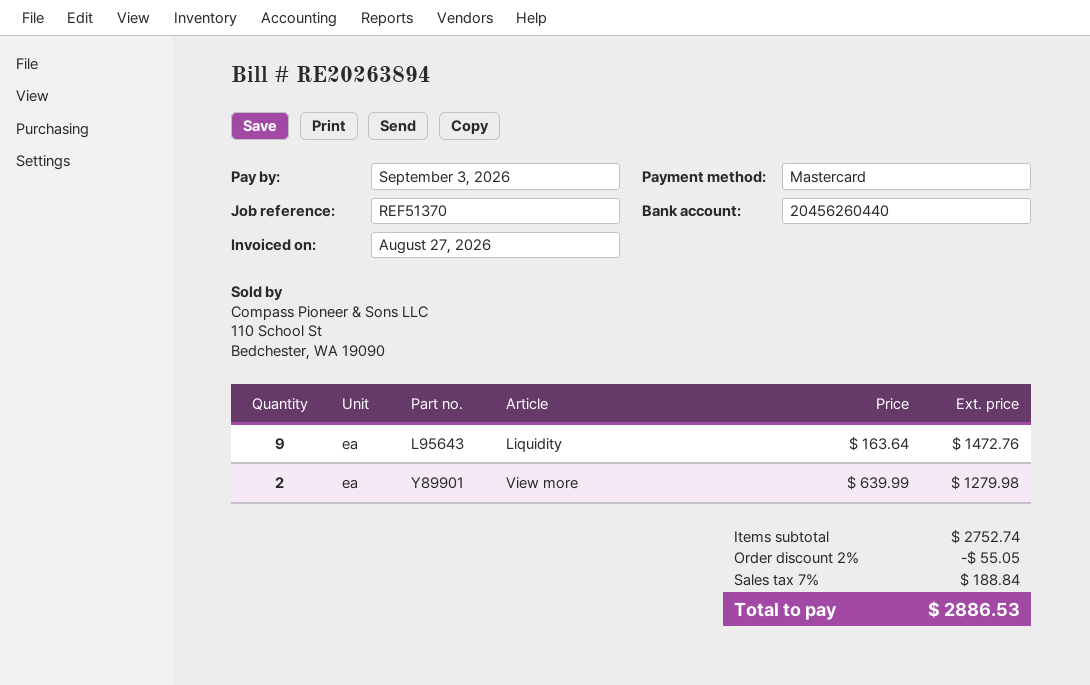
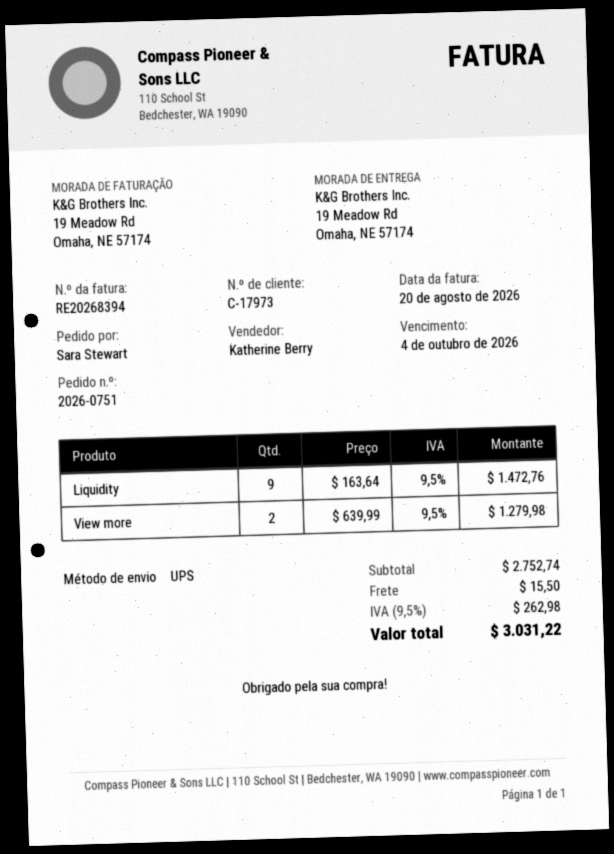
invoice number: RE20263894 -> RE20268394
invoice date: 2026-08-27 -> 2026-08-20
due date: 2026-09-03 -> 2026-10-04
discount: 2% = 55.05 -> none
shipping: none -> 15.50
tax: 7% = 188.84 -> 9.5% = 262.98
total: 2886.53 -> 3031.22

